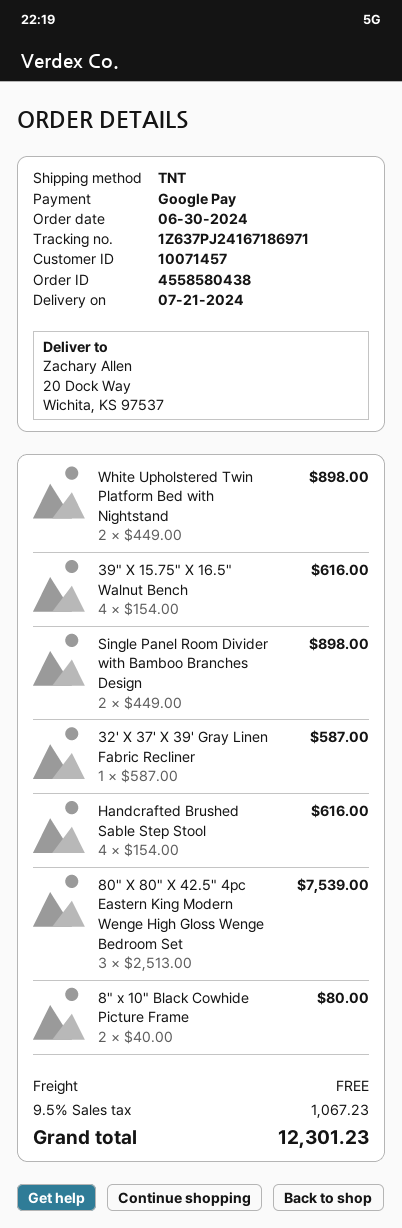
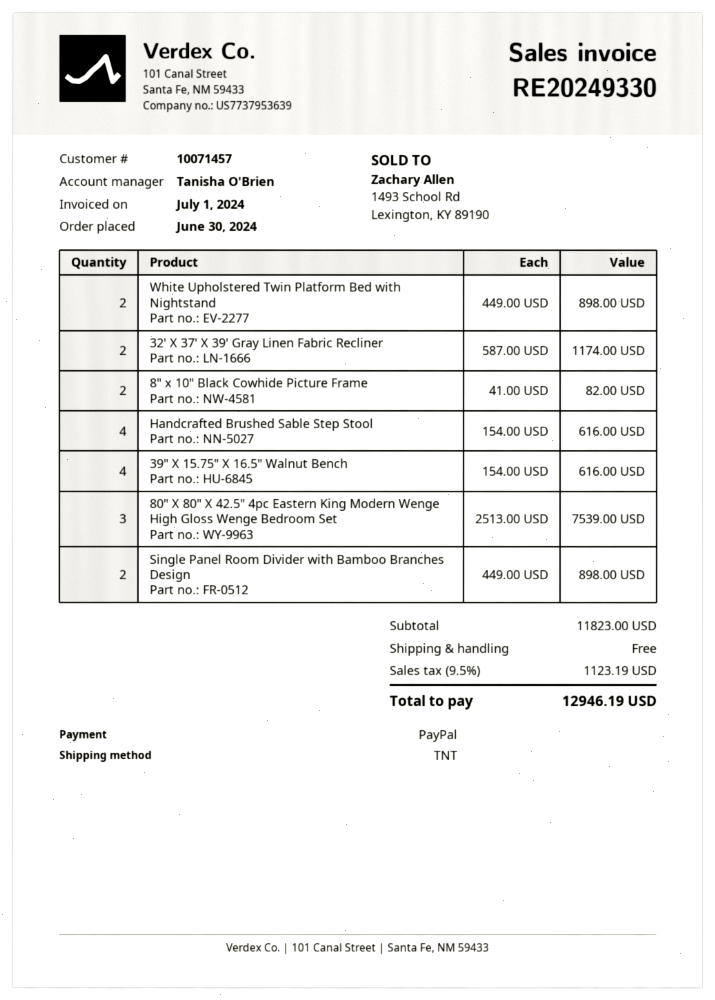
payment method: Google Pay -> PayPal
32' X 37' X 39' Gray Linen Fabric Recliner: 1 x 587.00 = 587.00 -> 2 x 587.00 = 1174.00
8" x 10" Black Cowhide Picture Frame: 2 x 40.00 = 80.00 -> 2 x 41.00 = 82.00
tax: 9.5% = 1067.23 -> 9.5% = 1123.19
total: 12301.23 -> 12946.19

